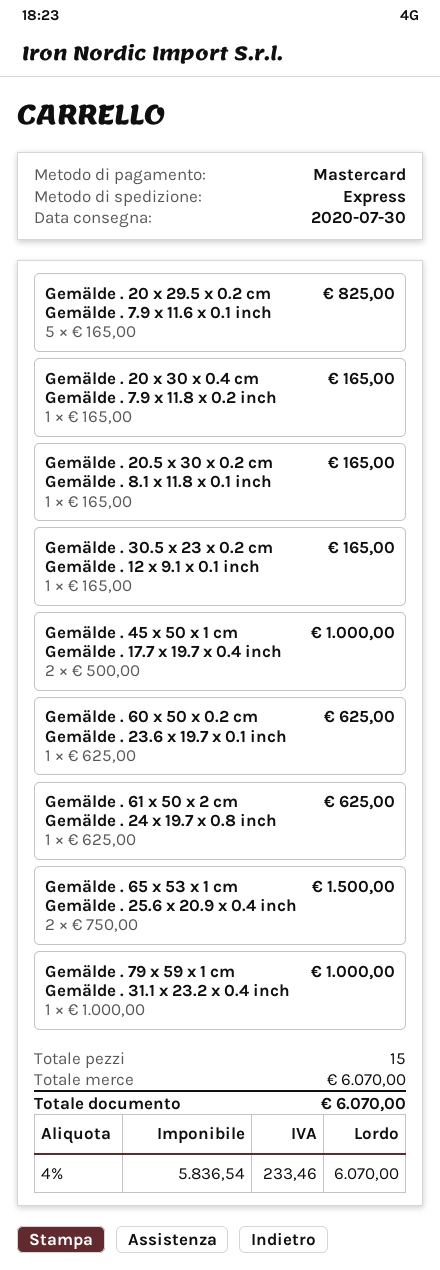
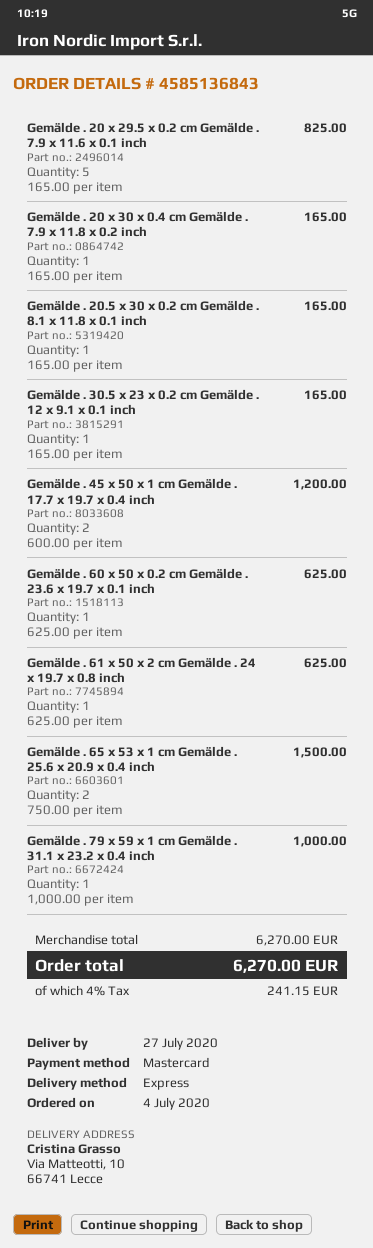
delivery date: 2020-07-30 -> 2020-07-27
Gemälde . 45 x 50 x 1 cm Gemälde . 17.7 x 19.7 x 0.4 inch: 2 x 500.00 = 1000.00 -> 2 x 600.00 = 1200.00
subtotal: 6070.00 -> 6270.00
tax: 4% = 233.46 -> 4% = 241.15
total: 6070.00 -> 6270.00

